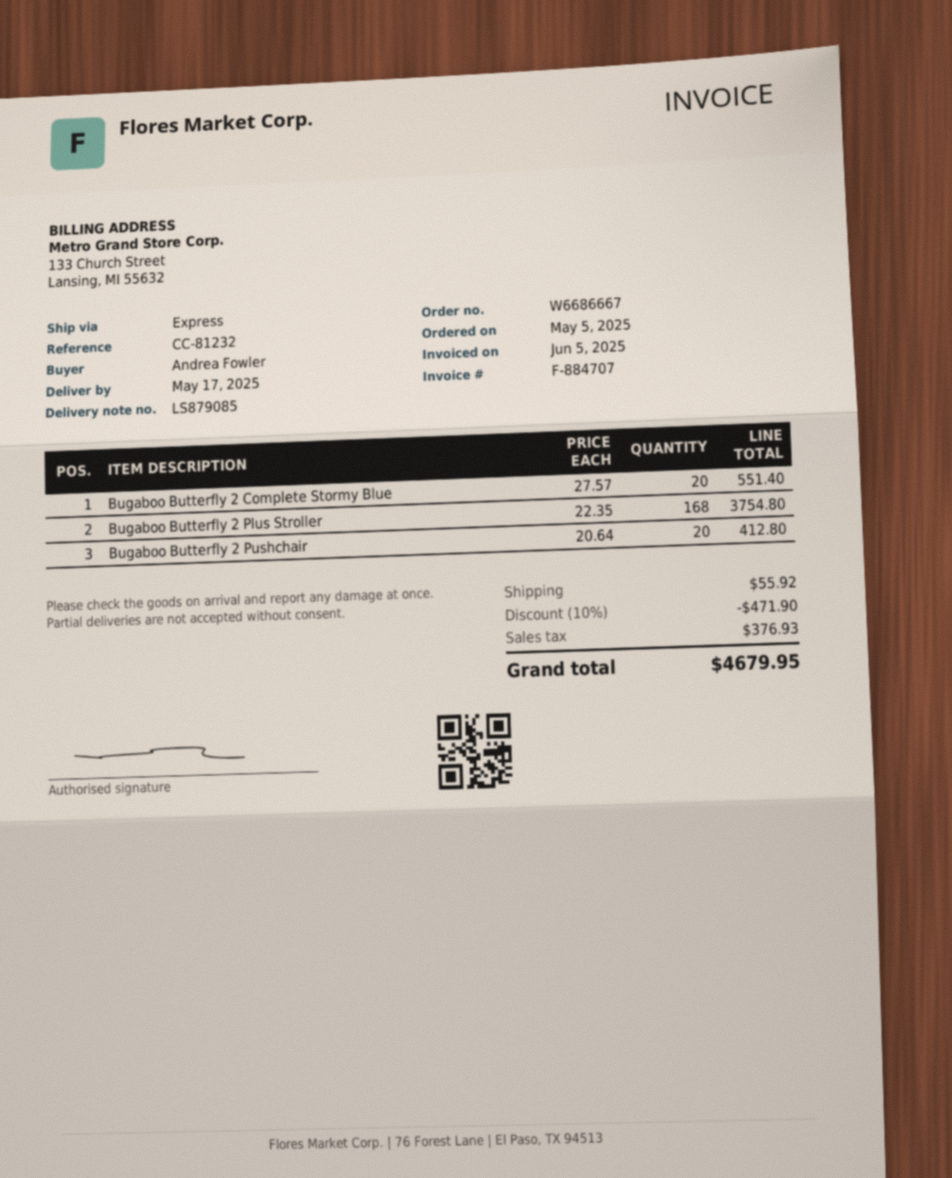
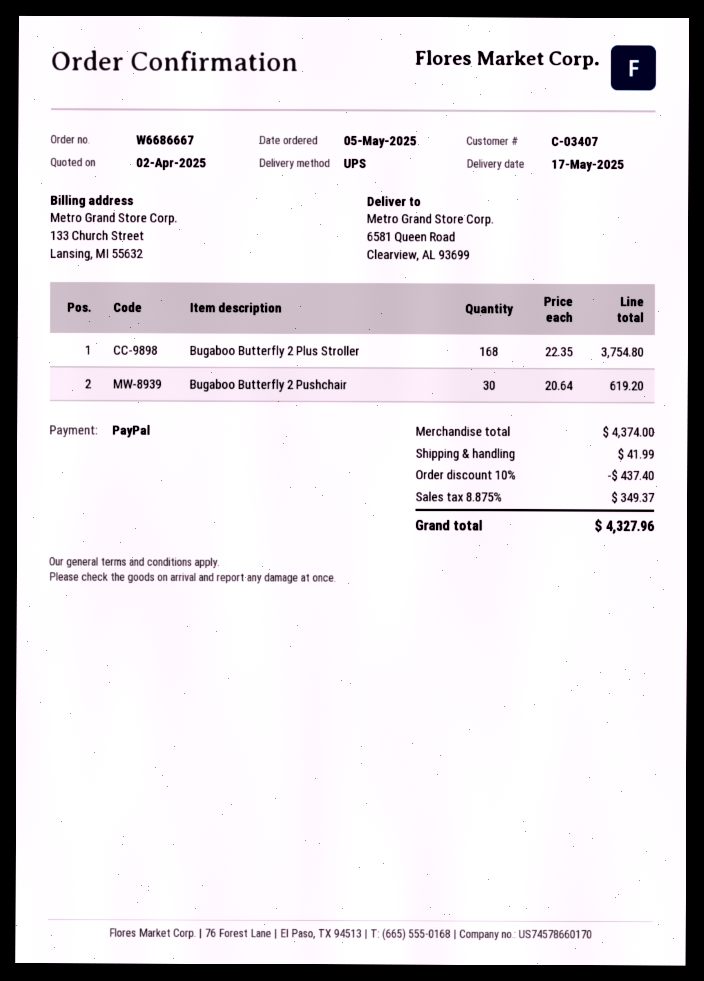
shipping method: express -> UPS
Bugaboo Butterfly 2 Complete Stormy Blue: 20 x 27.57 = 551.40 -> none
Bugaboo Butterfly 2 Pushchair: 20 x 20.64 = 412.80 -> 30 x 20.64 = 619.20
discount: 10% = 471.90 -> 10% = 437.40
shipping: 55.92 -> 41.99
tax: 376.93 -> 349.37
total: 4679.95 -> 4327.96

